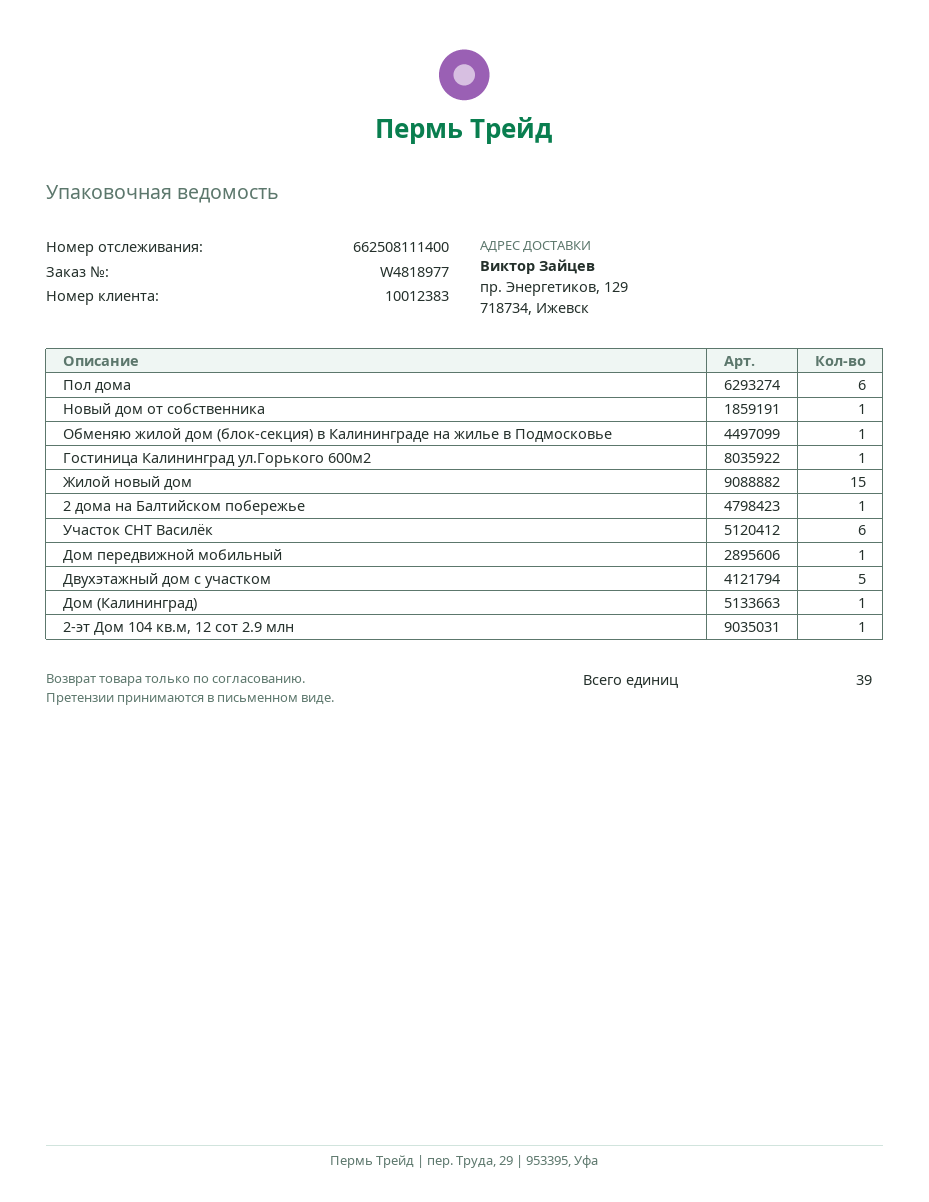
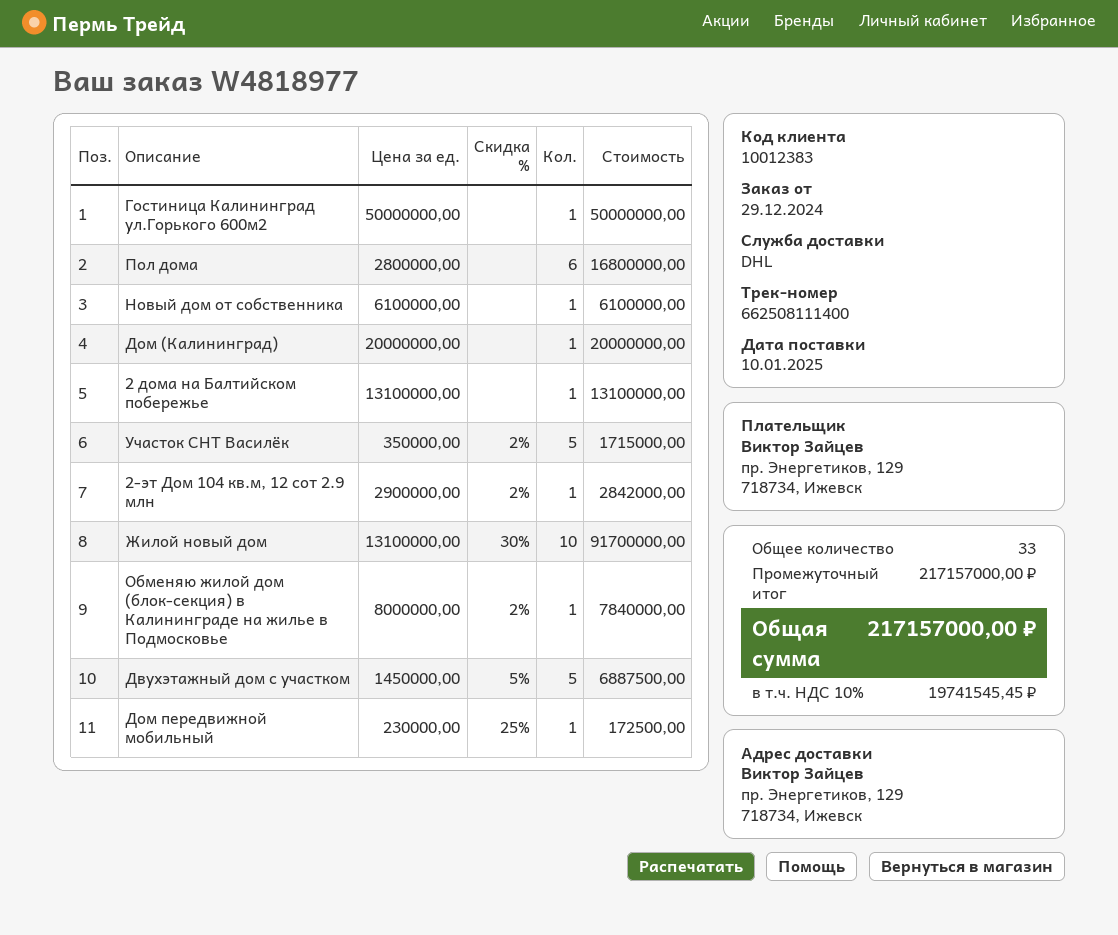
Жилой новый дом: 15 -> 10
Участок СНТ Василёк: 6 -> 5
total quantity: 39 -> 33

